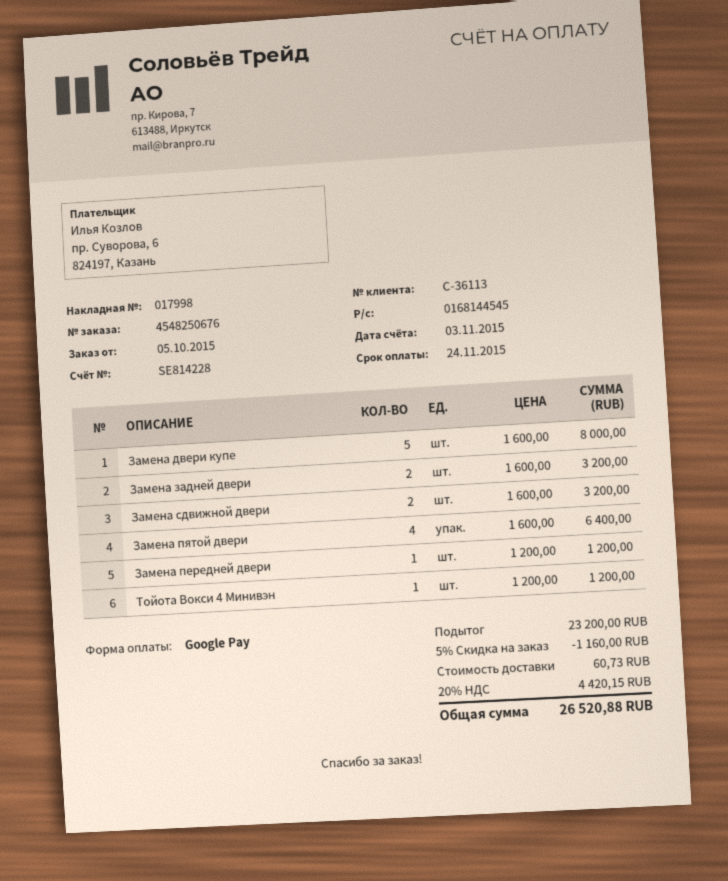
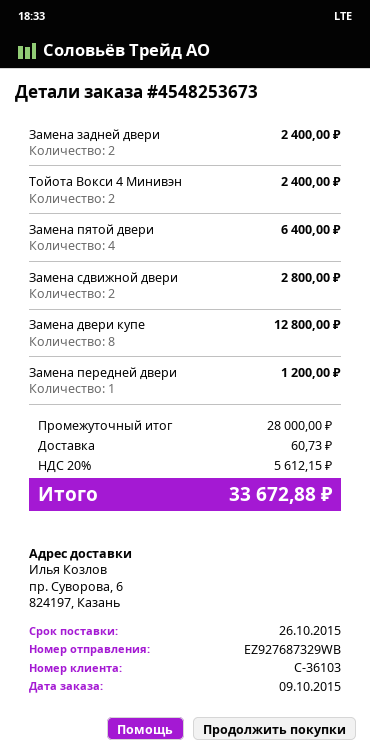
order number: 4548250676 -> 4548253673
order date: 2015-10-05 -> 2015-10-09
customer number: C-36113 -> C-36103
Замена двери купе: 5 for 8000.00 -> 8 for 12800.00
Замена задней двери: 2 for 3200.00 -> 2 for 2400.00
Замена сдвижной двери: 2 for 3200.00 -> 2 for 2800.00
Тойота Вокси 4 Минивэн: 1 for 1200.00 -> 2 for 2400.00
subtotal: 23200.00 -> 28000.00
discount: 5% = 1160.00 -> none
tax: 20% = 4420.15 -> 20% = 5612.15
total: 26520.88 -> 33672.88

